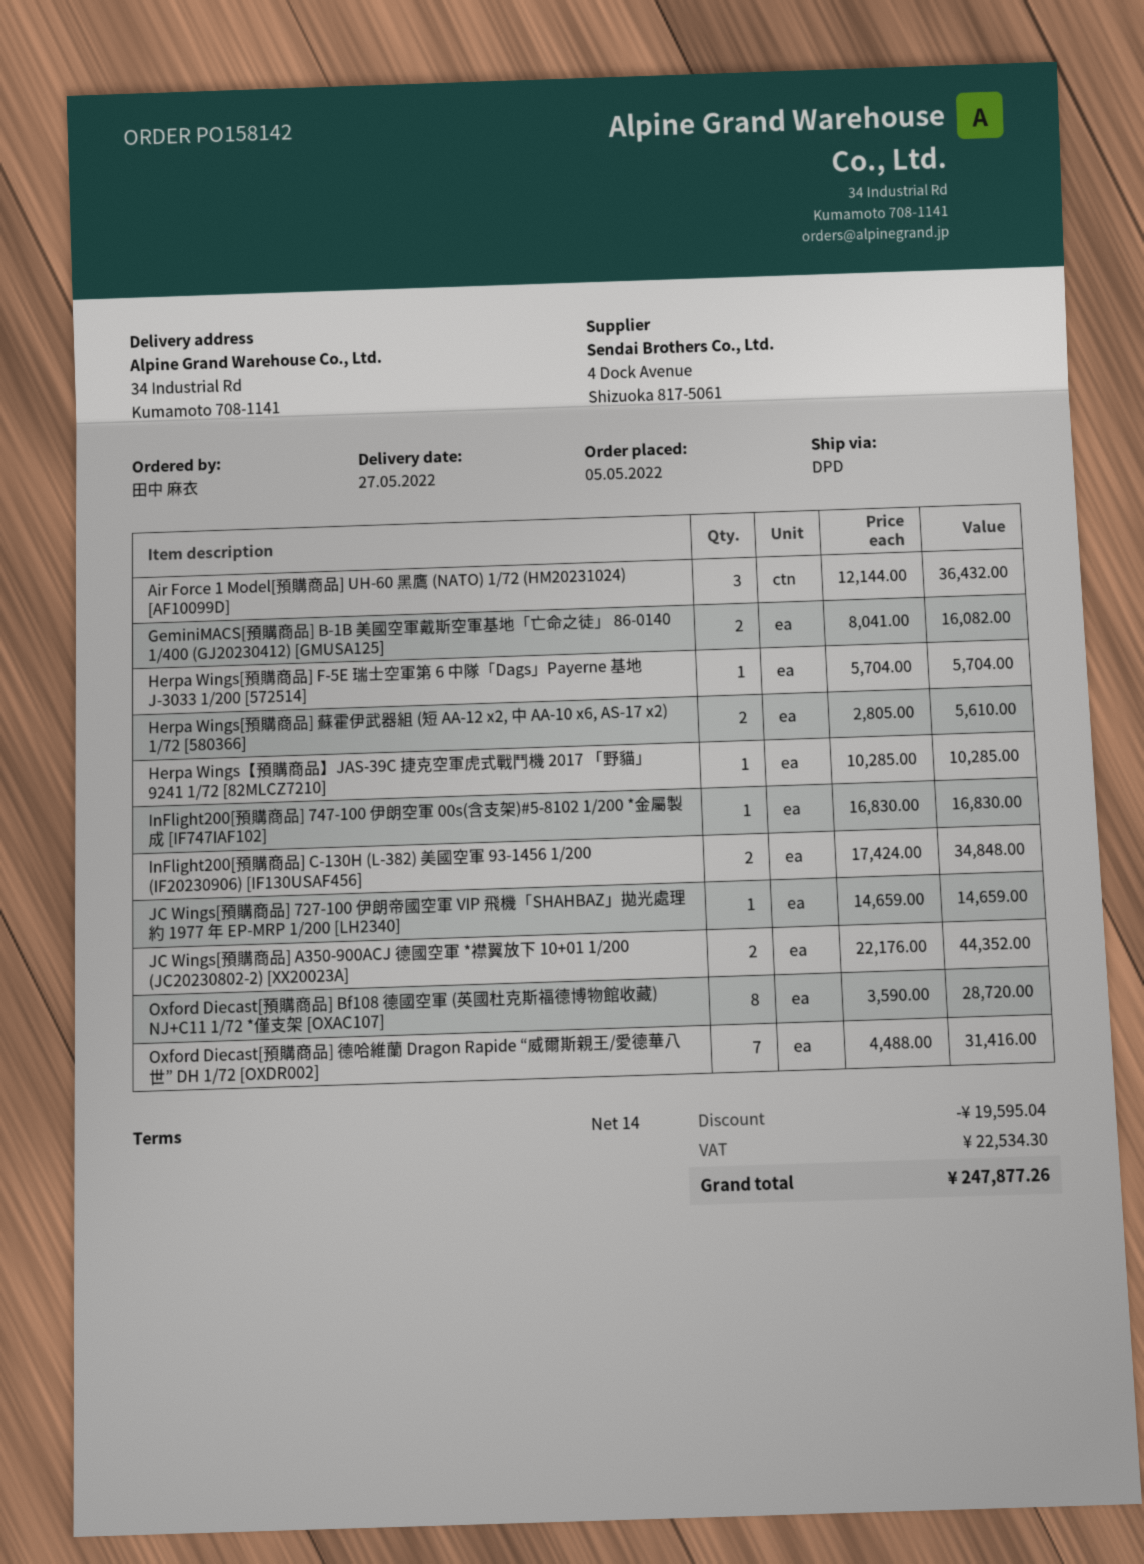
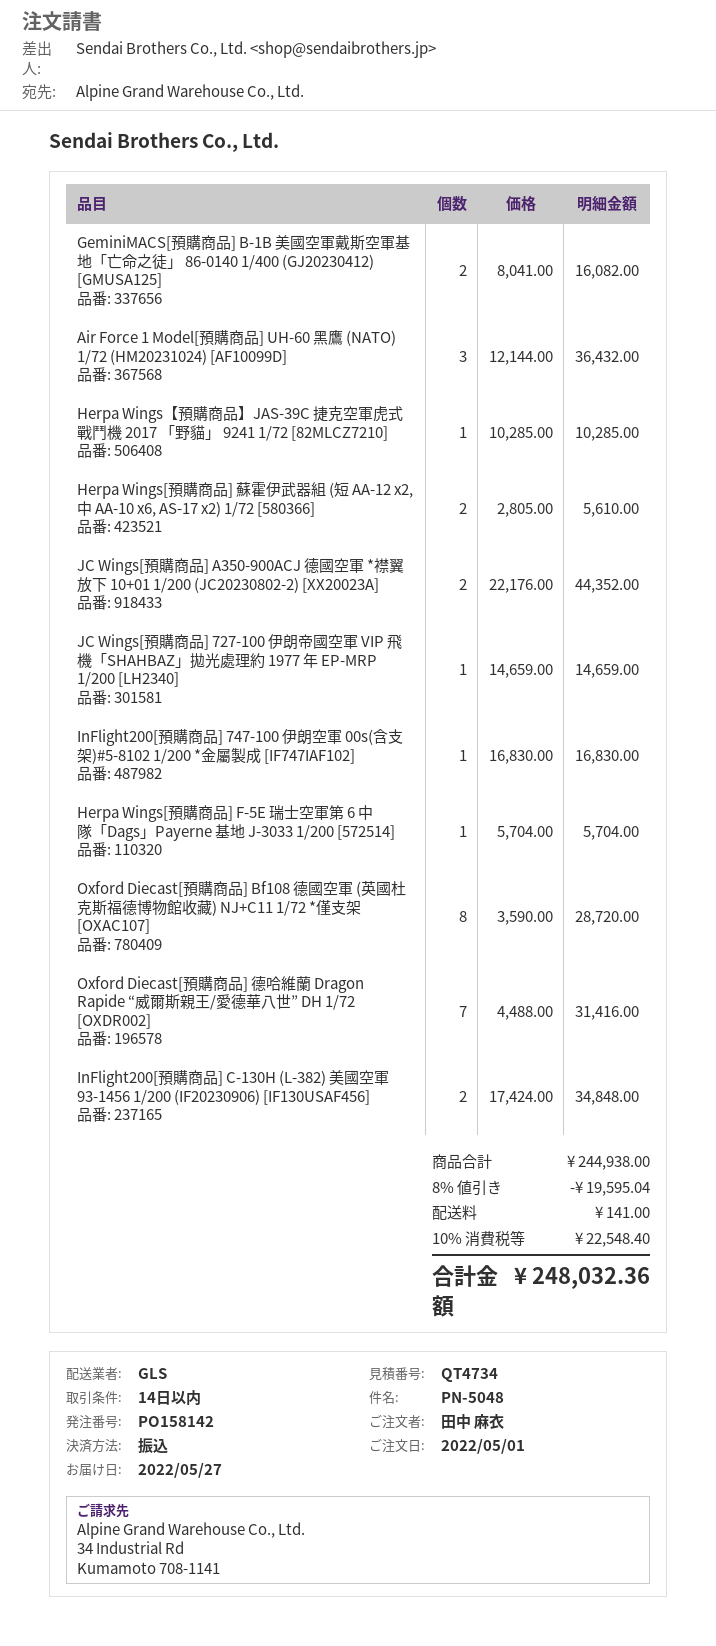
order date: 2022-05-05 -> 2022-05-01
shipping method: DPD -> GLS
shipping: none -> 141.00
tax: 22534.30 -> 22548.40
total: 247877.26 -> 248032.36

